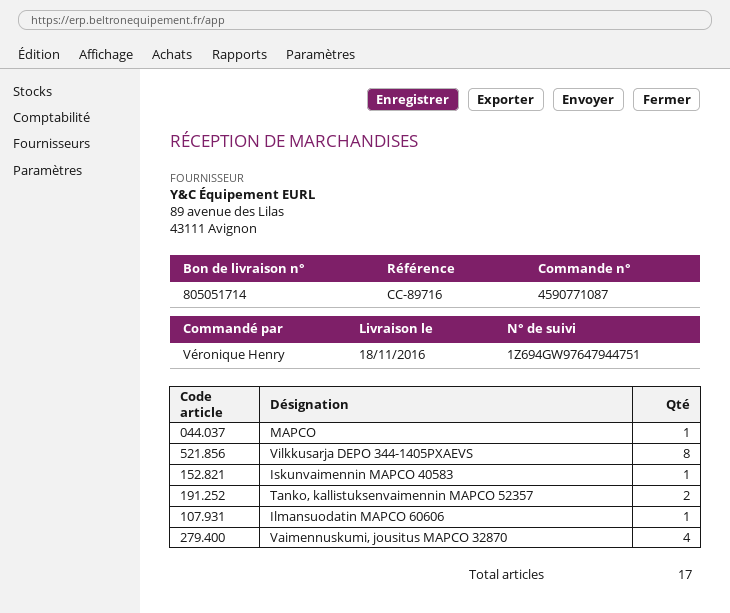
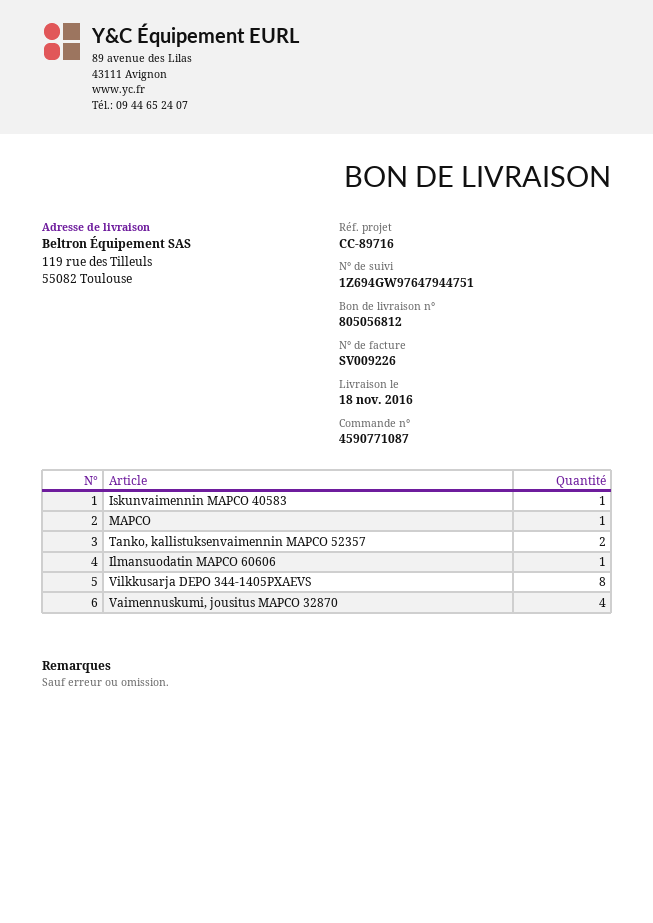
delivery note number: 805051714 -> 805056812

